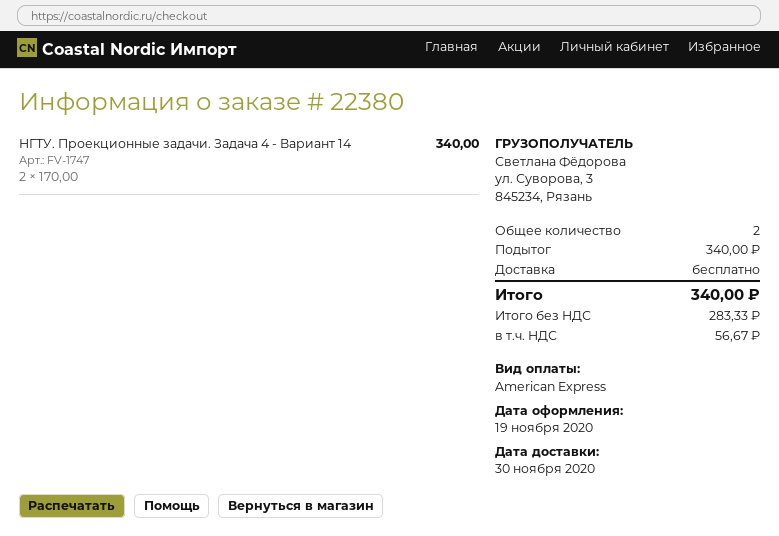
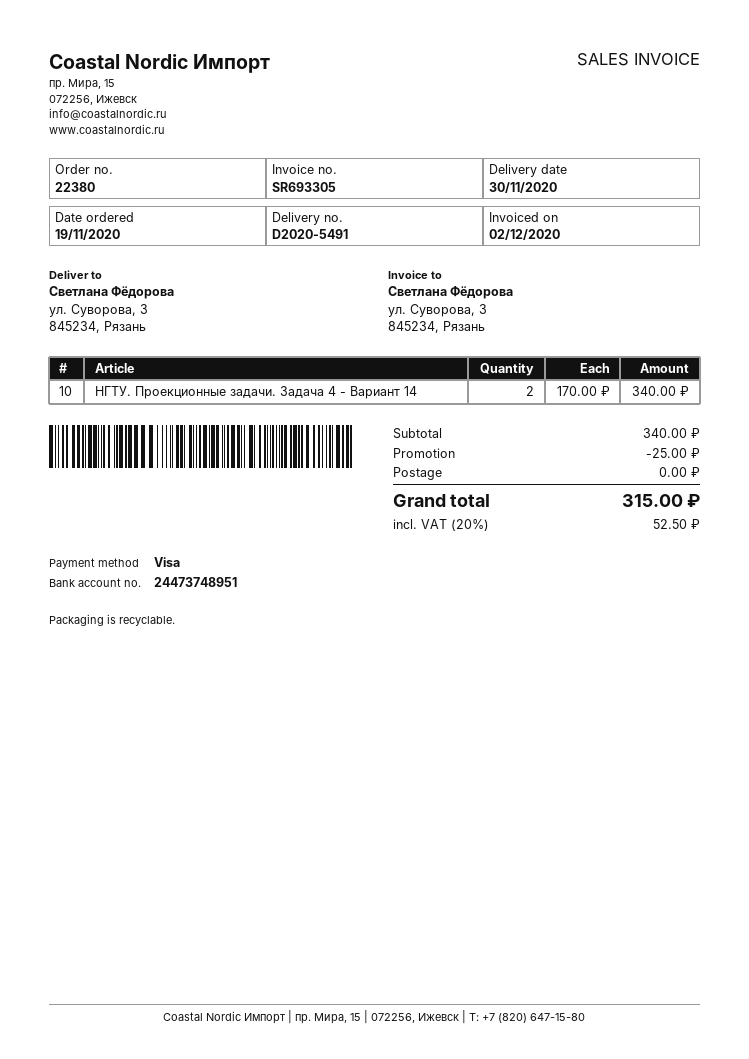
payment method: American Express -> Visa
discount: none -> 25.00
tax: 56.67 -> 52.50
total: 340.00 -> 315.00

